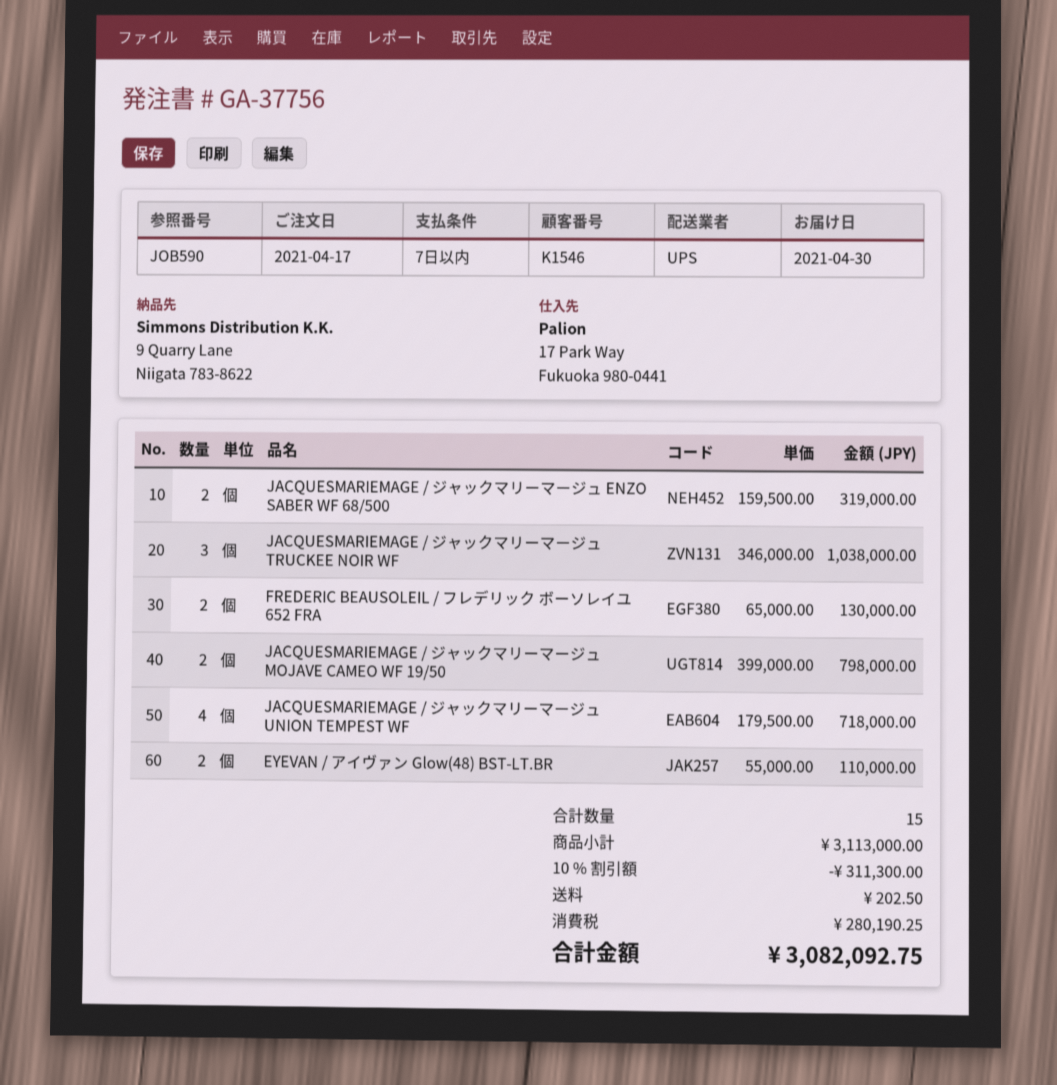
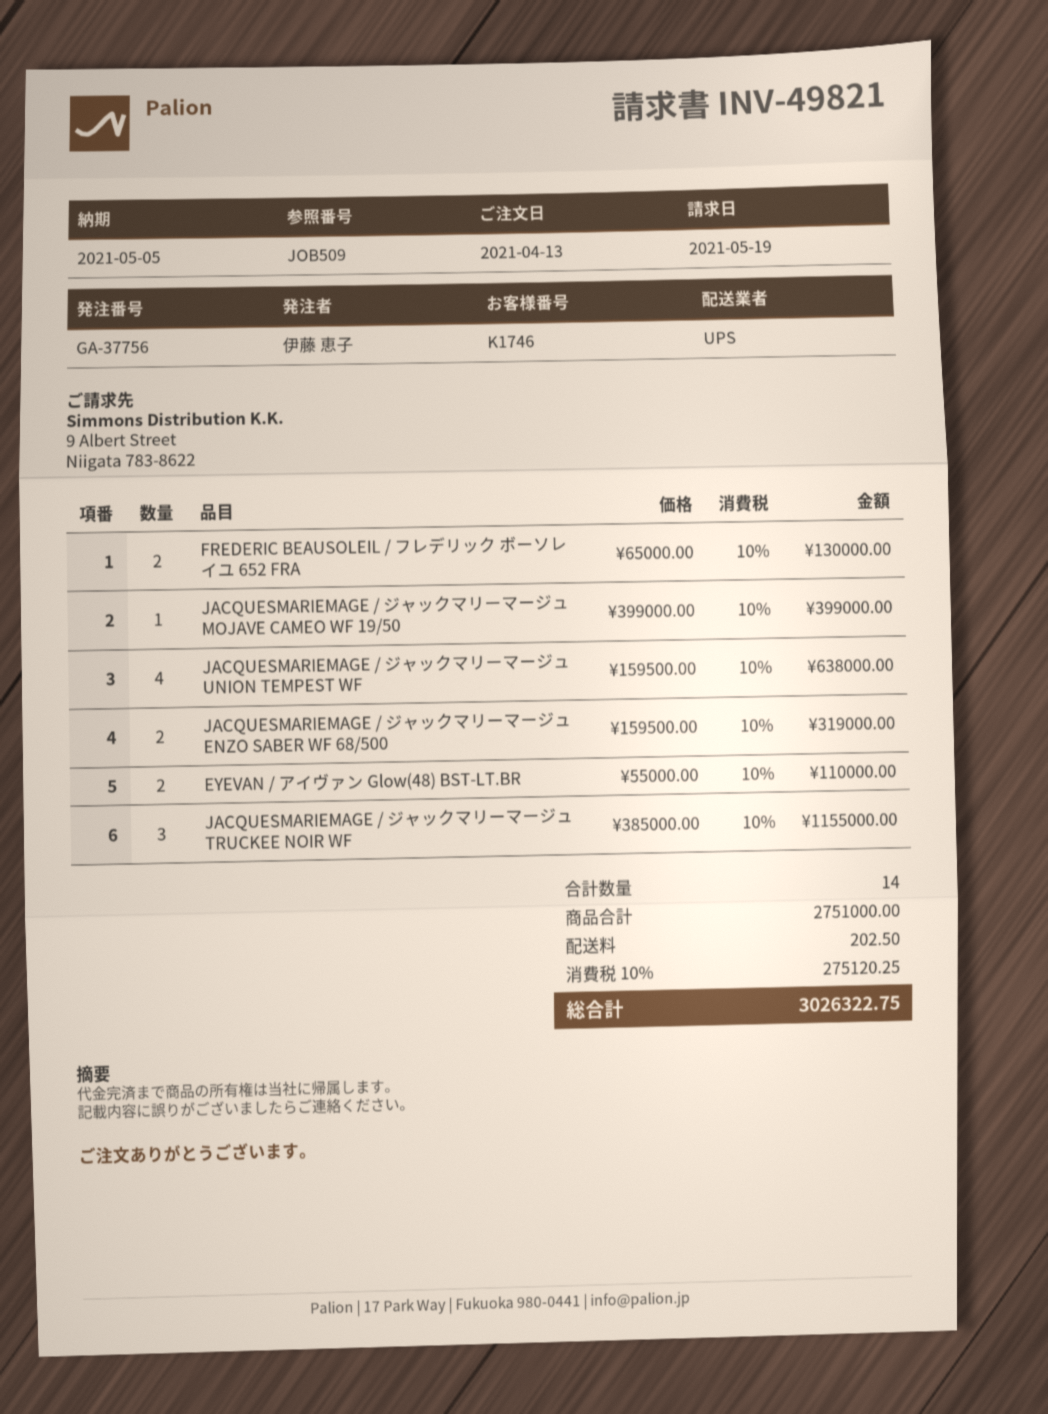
order date: 2021-04-17 -> 2021-04-13
delivery date: 2021-04-30 -> 2021-05-05
customer number: K1546 -> K1746
reference: JOB590 -> JOB509
JACQUESMARIEMAGE / ジャックマリーマージュ TRUCKEE NOIR WF: 3 x 346000.00 = 1038000.00 -> 3 x 385000.00 = 1155000.00
JACQUESMARIEMAGE / ジャックマリーマージュ MOJAVE CAMEO WF 19/50: 2 x 399000.00 = 798000.00 -> 1 x 399000.00 = 399000.00
JACQUESMARIEMAGE / ジャックマリーマージュ UNION TEMPEST WF: 4 x 179500.00 = 718000.00 -> 4 x 159500.00 = 638000.00
total quantity: 15 -> 14
subtotal: 3113000.00 -> 2751000.00
discount: 10% = 311300.00 -> none
tax: 280190.25 -> 275120.25
total: 3082092.75 -> 3026322.75

